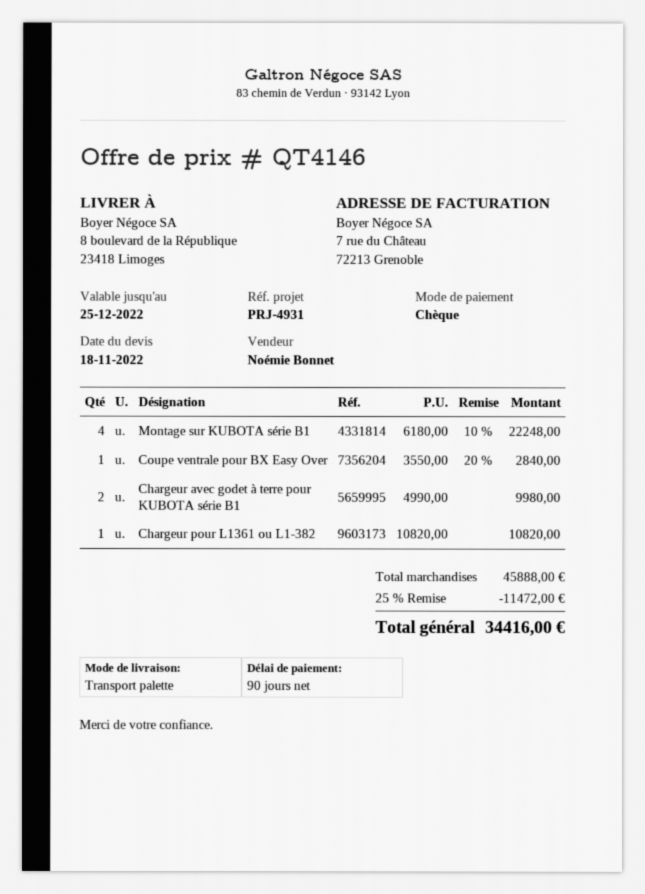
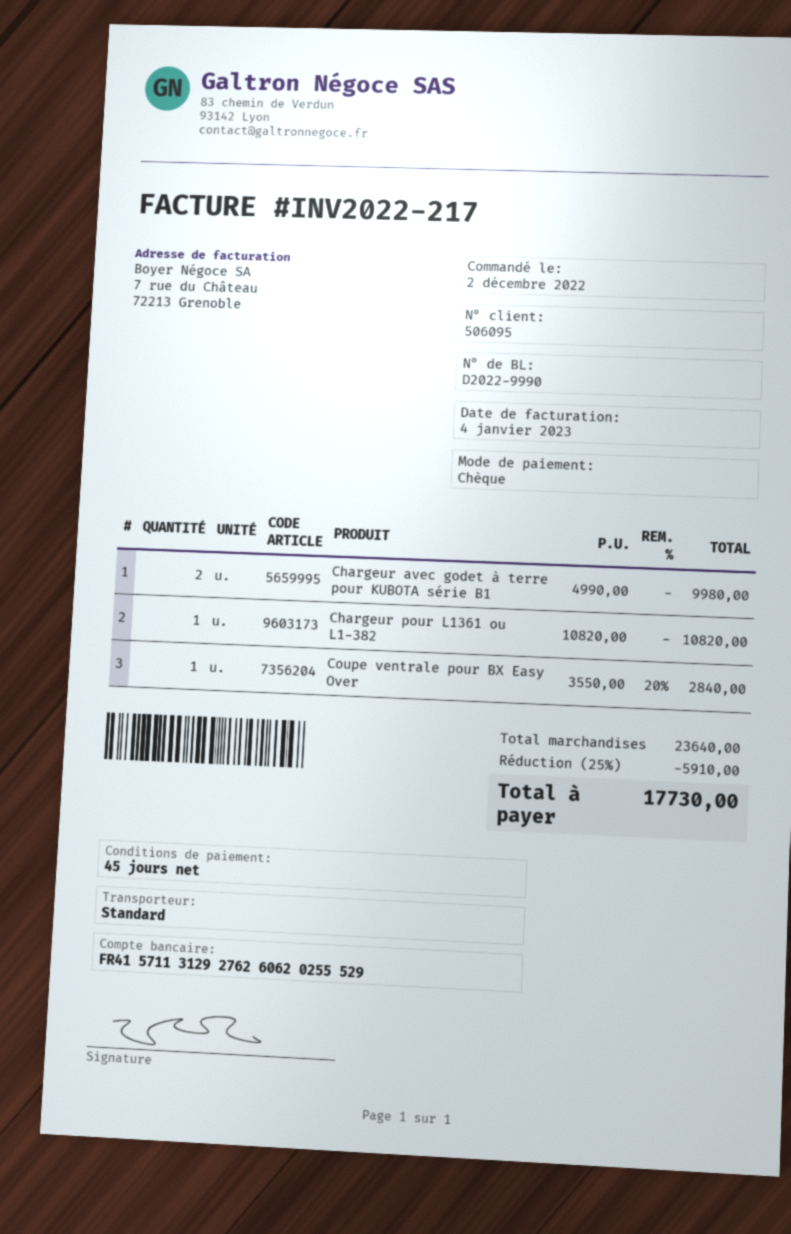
payment terms: 90 days -> 45 days
shipping method: pallet freight -> standard
Montage sur KUBOTA série B1: 4 x 6180.00 - 10% = 22248.00 -> none
subtotal: 45888.00 -> 23640.00
discount: 25% = 11472.00 -> 25% = 5910.00
total: 34416.00 -> 17730.00

